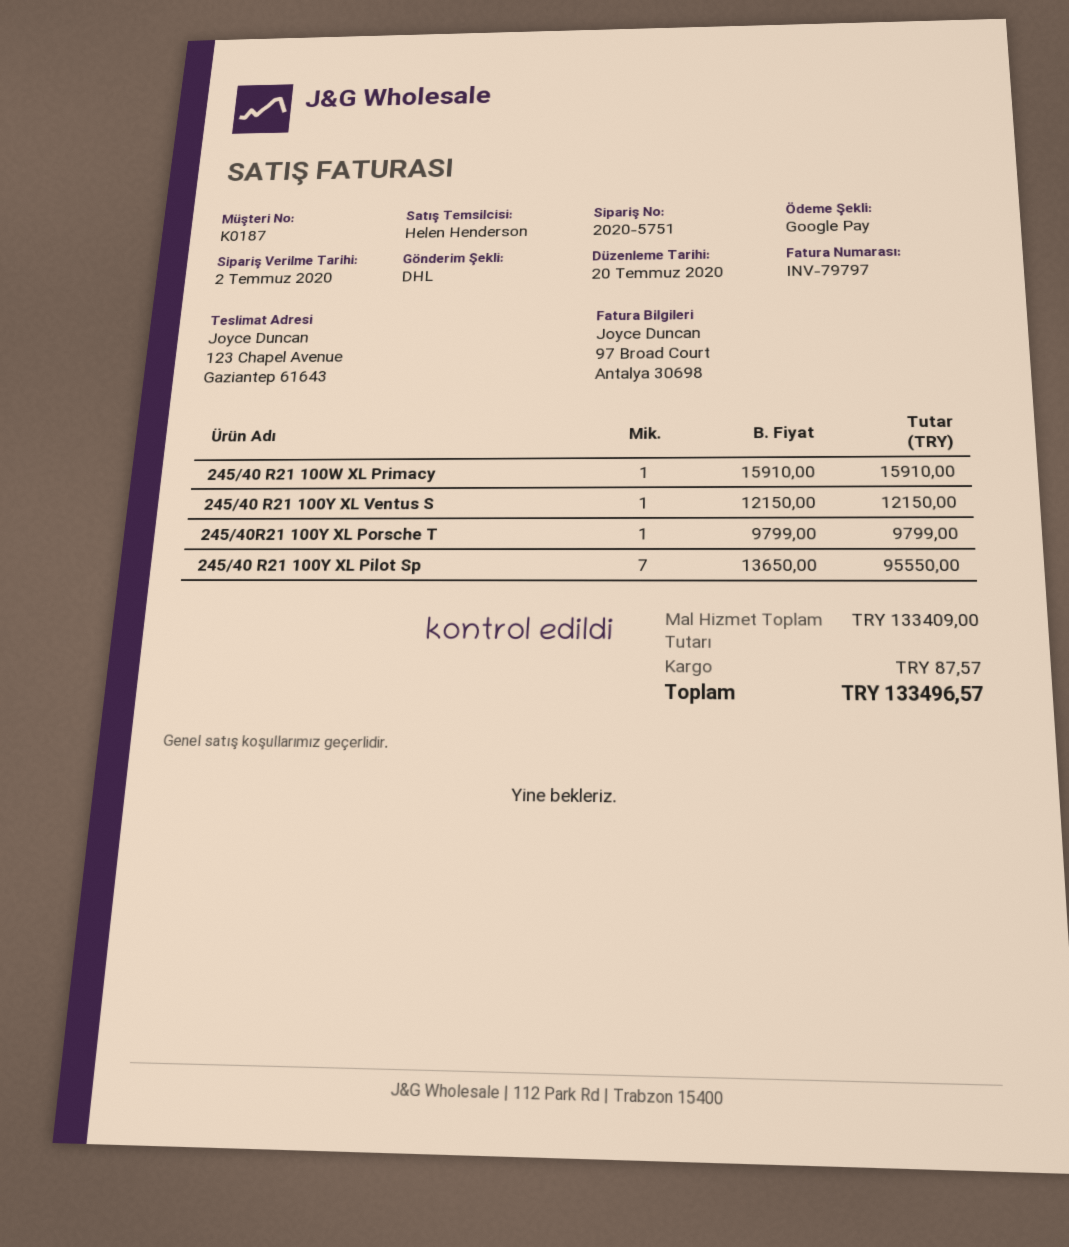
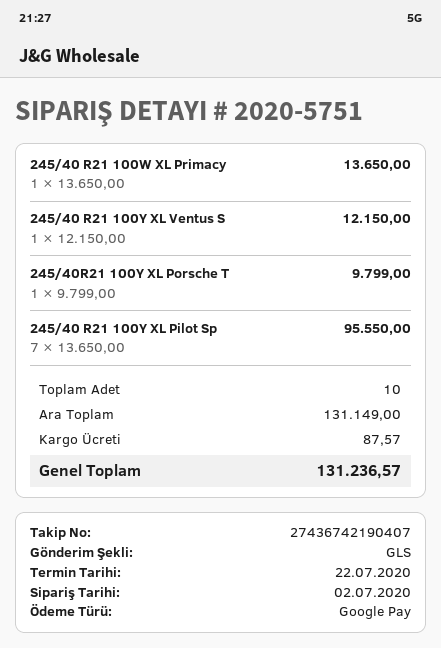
shipping method: DHL -> GLS
245/40 R21 100W XL Primacy: 1 x 15910.00 = 15910.00 -> 1 x 13650.00 = 13650.00
subtotal: 133409.00 -> 131149.00
total: 133496.57 -> 131236.57

